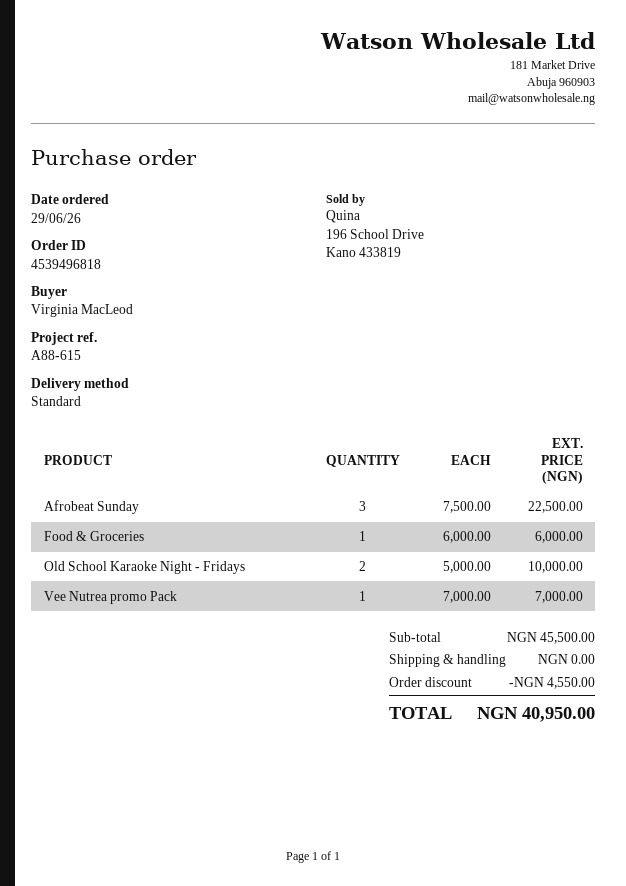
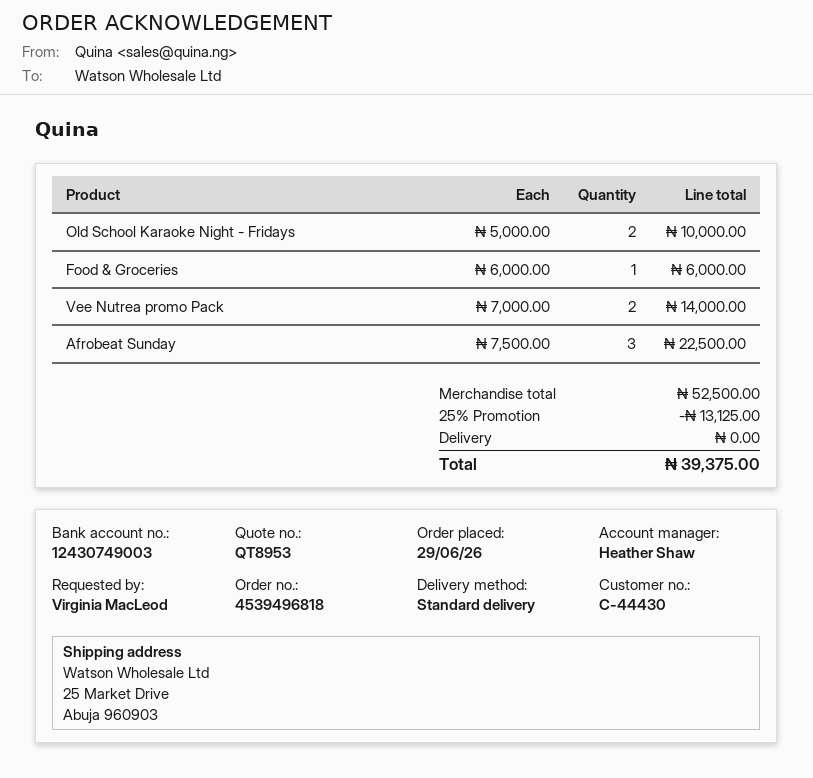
Vee Nutrea promo Pack: 1 x 7000.00 = 7000.00 -> 2 x 7000.00 = 14000.00
subtotal: 45500.00 -> 52500.00
discount: 4550.00 -> 13125.00
total: 40950.00 -> 39375.00

